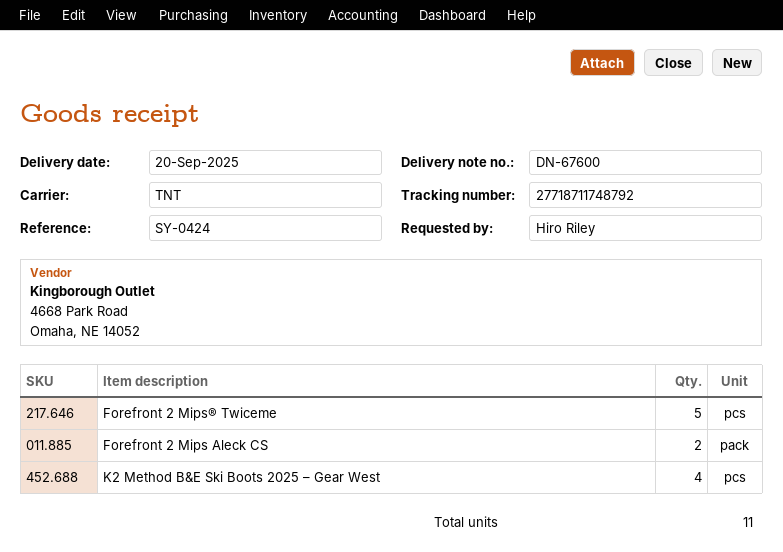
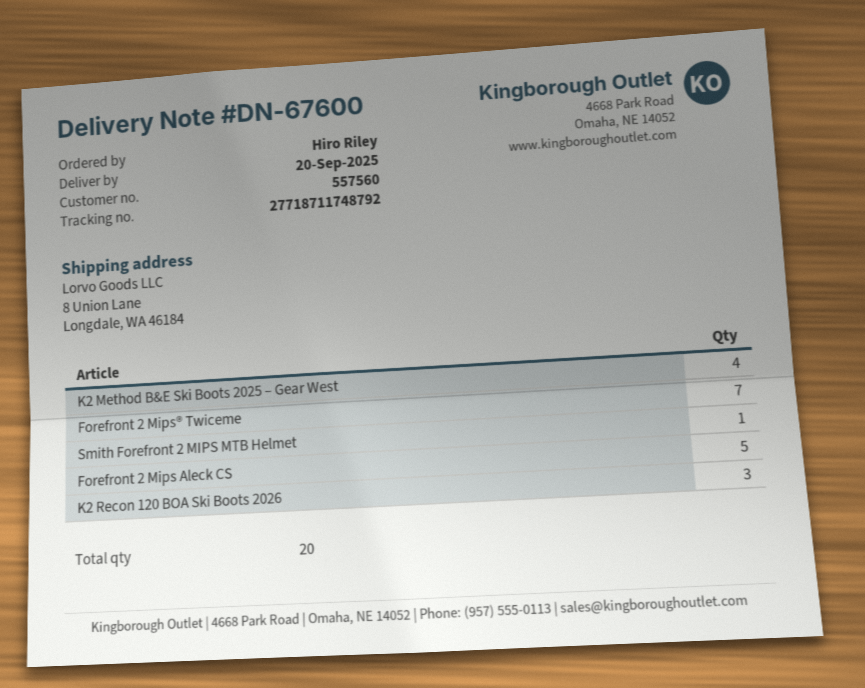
Forefront 2 Mips® Twiceme: 5 -> 7
Forefront 2 Mips Aleck CS: 2 -> 5
Smith Forefront 2 MIPS MTB Helmet: none -> 1
K2 Recon 120 BOA Ski Boots 2026: none -> 3
total quantity: 11 -> 20

